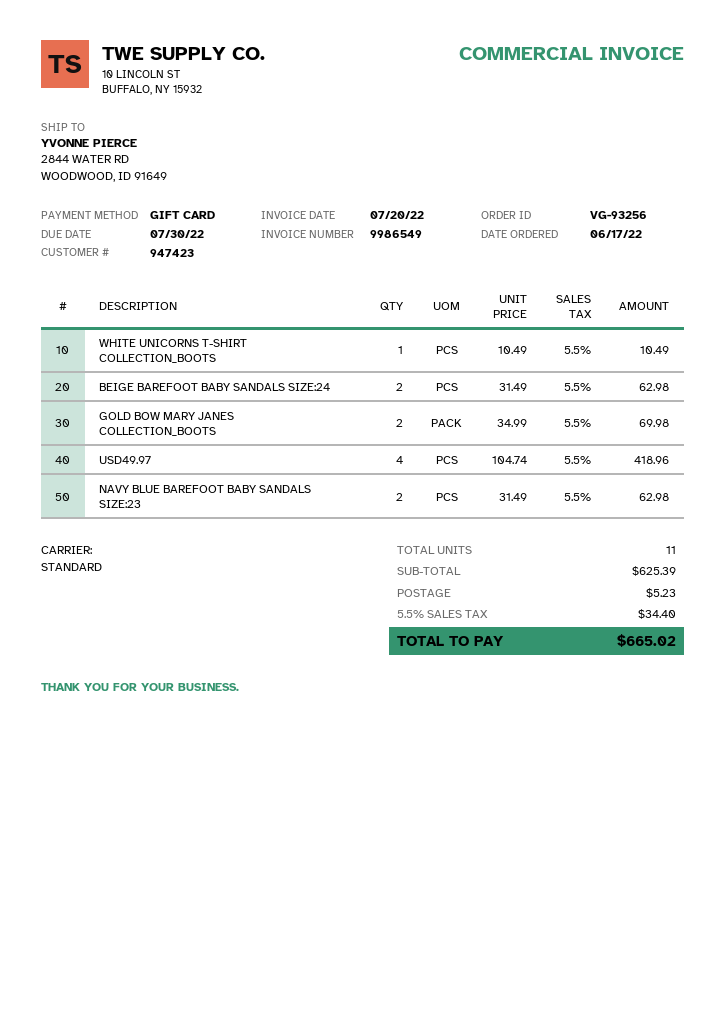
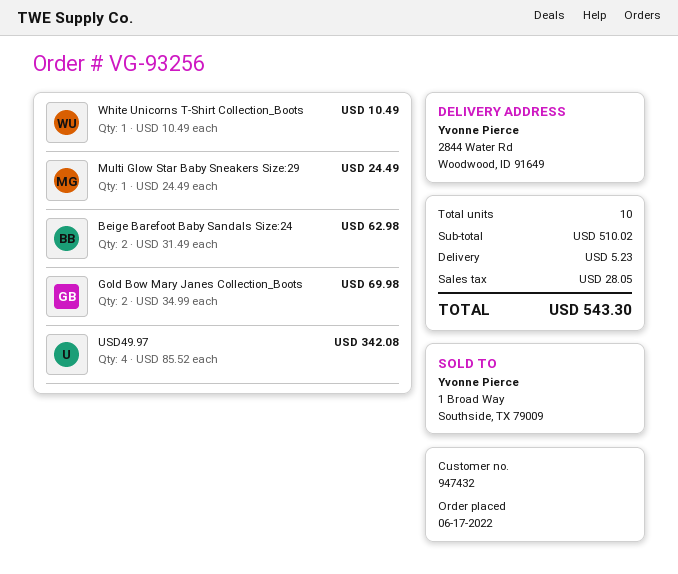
customer number: 947423 -> 947432
USD49.97: 4 x 104.74 = 418.96 -> 4 x 85.52 = 342.08
NAVY BLUE BAREFOOT BABY SANDALS SIZE:23: 2 x 31.49 = 62.98 -> none
Multi Glow Star Baby Sneakers Size:29: none -> 1 x 24.49 = 24.49
total quantity: 11 -> 10
subtotal: 625.39 -> 510.02
tax: 34.40 -> 28.05
total: 665.02 -> 543.30

